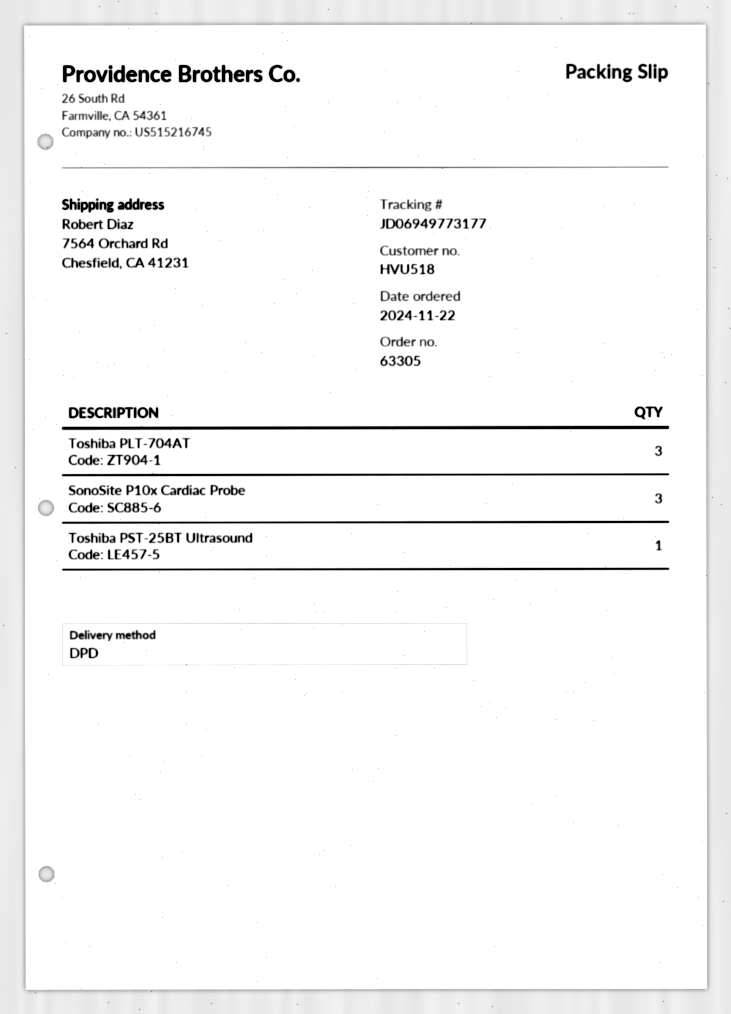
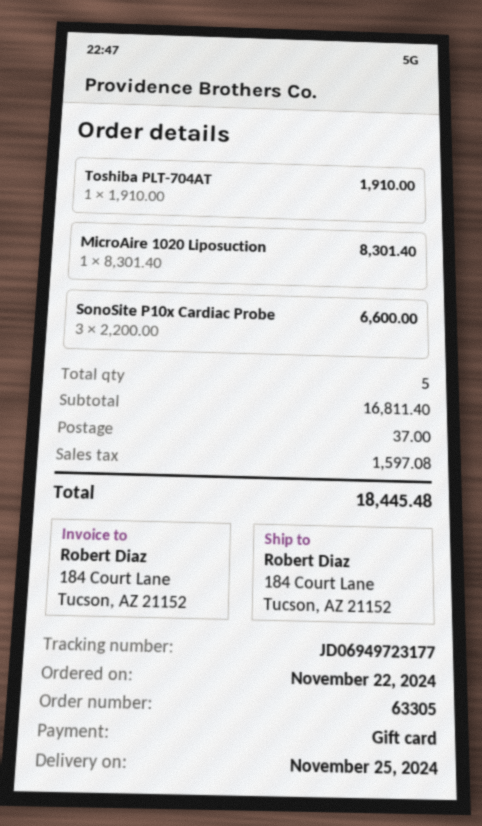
tracking number: JD06949773177 -> JD06949723177
ship to: 7564 Orchard Rd, Chesfield, CA 41231 -> 184 Court Lane, Tucson, AZ 21152
Toshiba PLT-704AT: 3 -> 1
Toshiba PST-25BT Ultrasound: 1 -> none
MicroAire 1020 Liposuction: none -> 1

